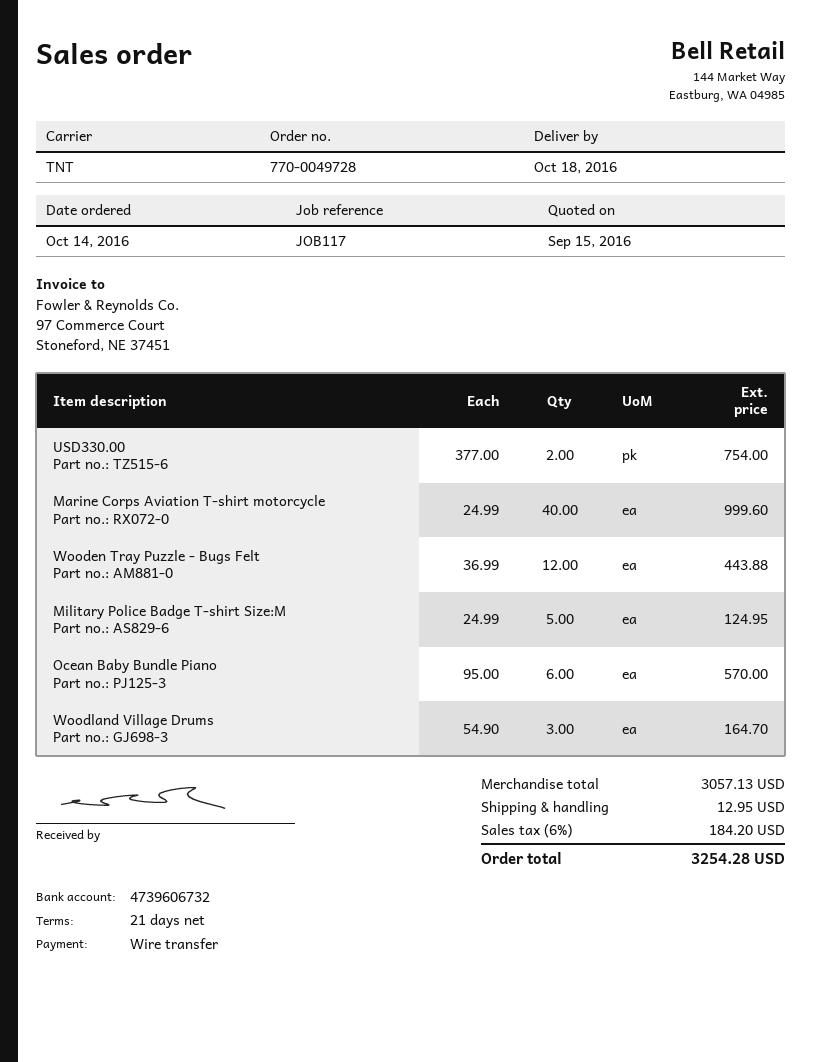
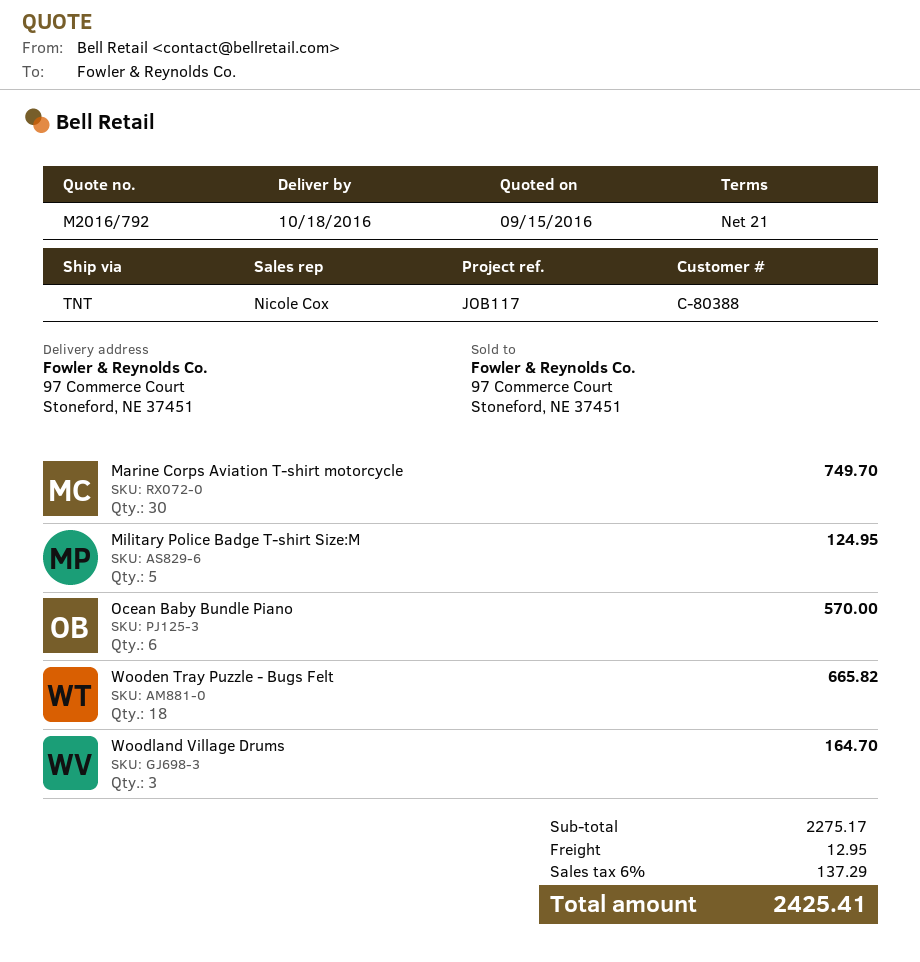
USD330.00: 2 for 754.00 -> none
Marine Corps Aviation T-shirt motorcycle: 40 for 999.60 -> 30 for 749.70
Wooden Tray Puzzle - Bugs Felt: 12 for 443.88 -> 18 for 665.82
subtotal: 3057.13 -> 2275.17
tax: 6% = 184.20 -> 6% = 137.29
total: 3254.28 -> 2425.41

